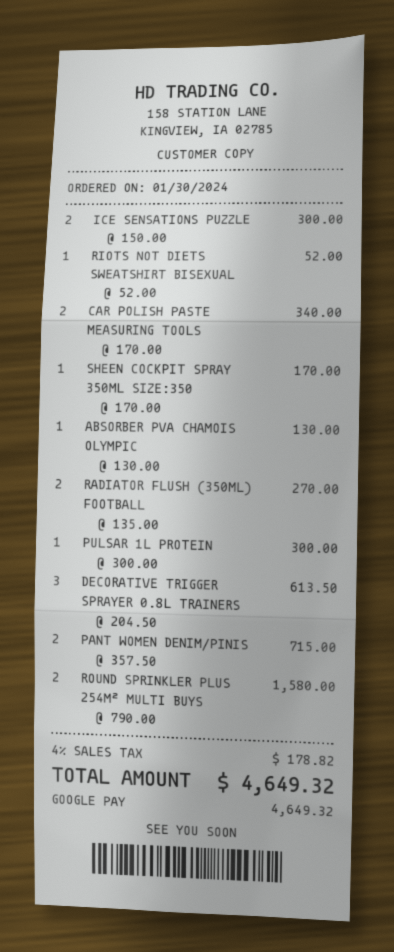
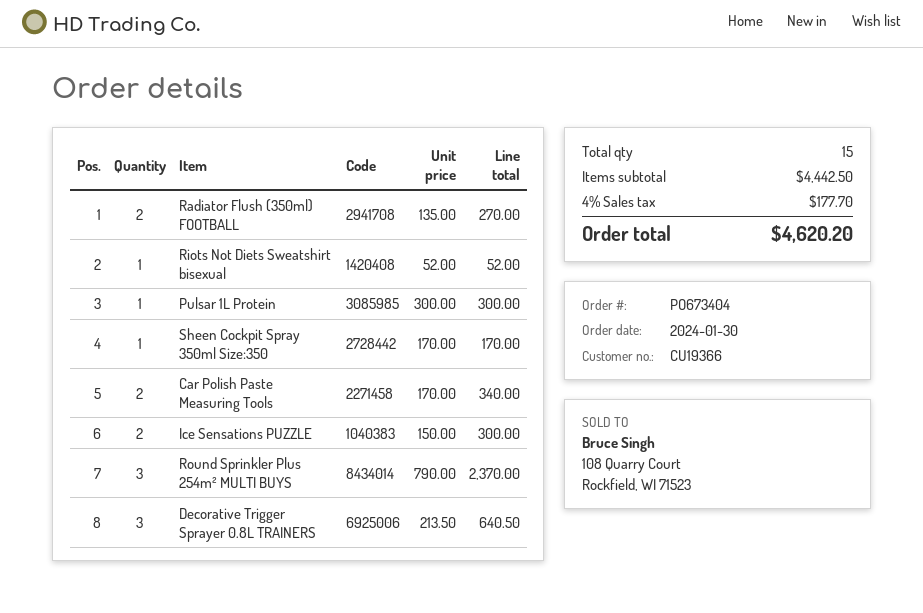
ABSORBER PVA CHAMOIS OLYMPIC: 1 x 130.00 = 130.00 -> none
DECORATIVE TRIGGER SPRAYER 0.8L TRAINERS: 3 x 204.50 = 613.50 -> 3 x 213.50 = 640.50
PANT WOMEN DENIM/PINIS: 2 x 357.50 = 715.00 -> none
ROUND SPRINKLER PLUS 254M² MULTI BUYS: 2 x 790.00 = 1580.00 -> 3 x 790.00 = 2370.00
tax: 4% = 178.82 -> 4% = 177.70
total: 4649.32 -> 4620.20

